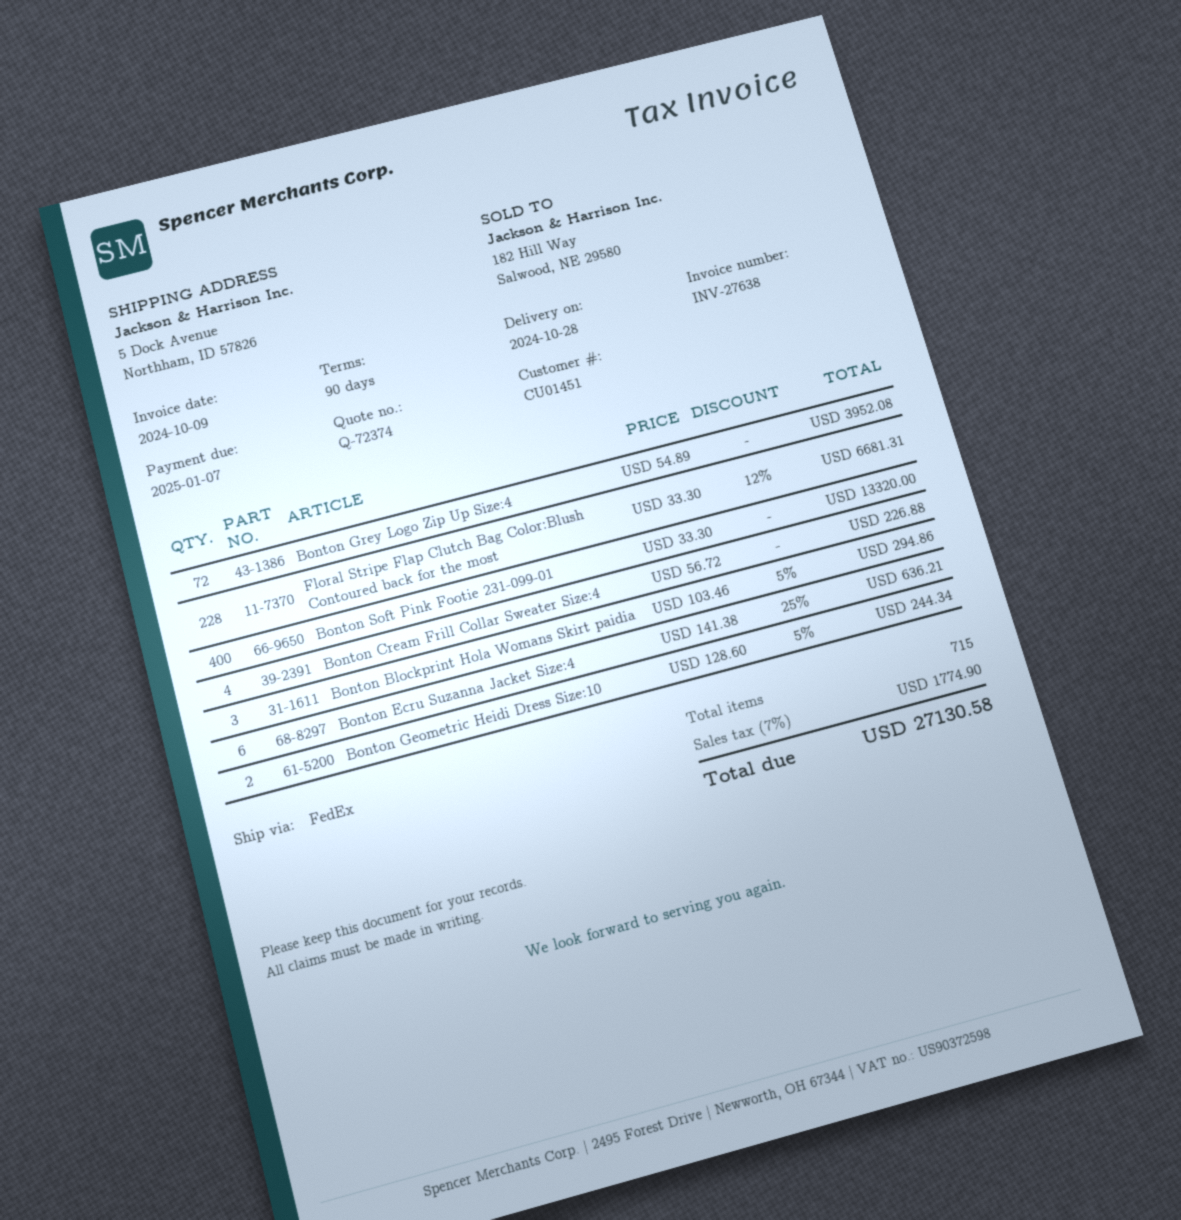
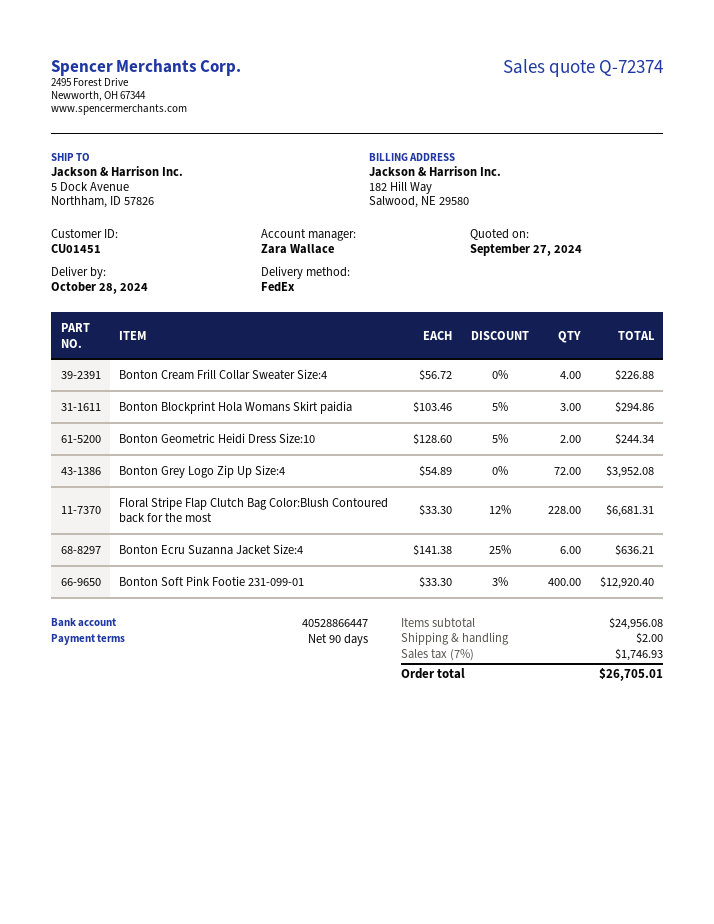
Bonton Soft Pink Footie 231-099-01: 400 x 33.30 = 13320.00 -> 400 x 33.30 - 3% = 12920.40
shipping: none -> 2.00
tax: 7% = 1774.90 -> 7% = 1746.93
total: 27130.58 -> 26705.01

